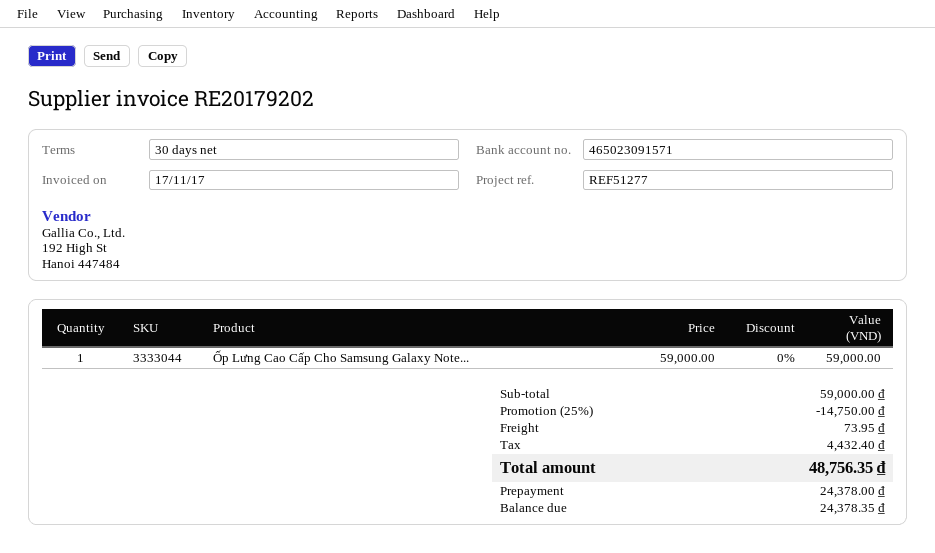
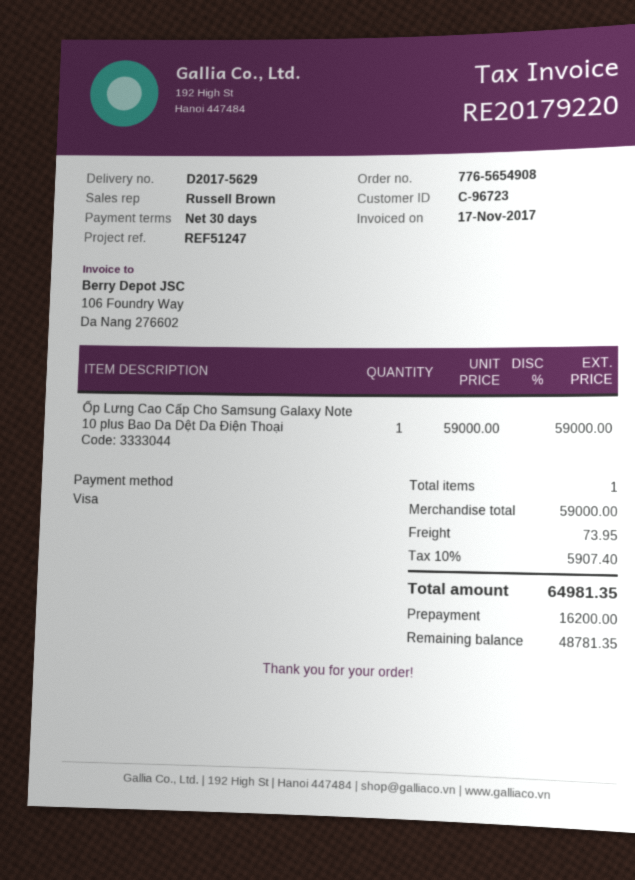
invoice number: RE20179202 -> RE20179220
reference: REF51277 -> REF51247
discount: 25% = 14750.00 -> none
tax: 4432.40 -> 5907.40
total: 48756.35 -> 64981.35
deposit: 24378.00 -> 16200.00
balance: 24378.35 -> 48781.35

